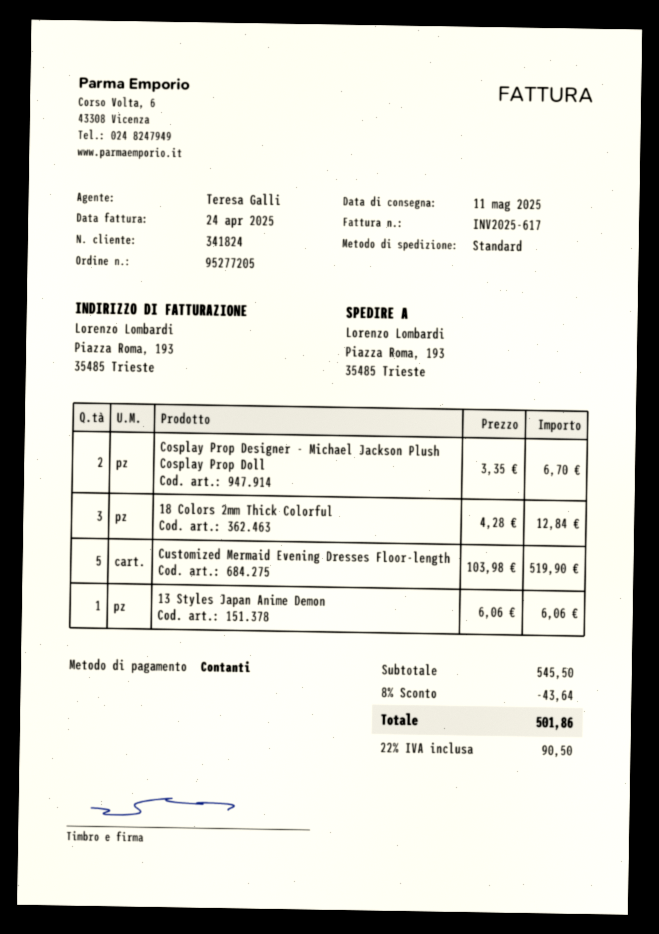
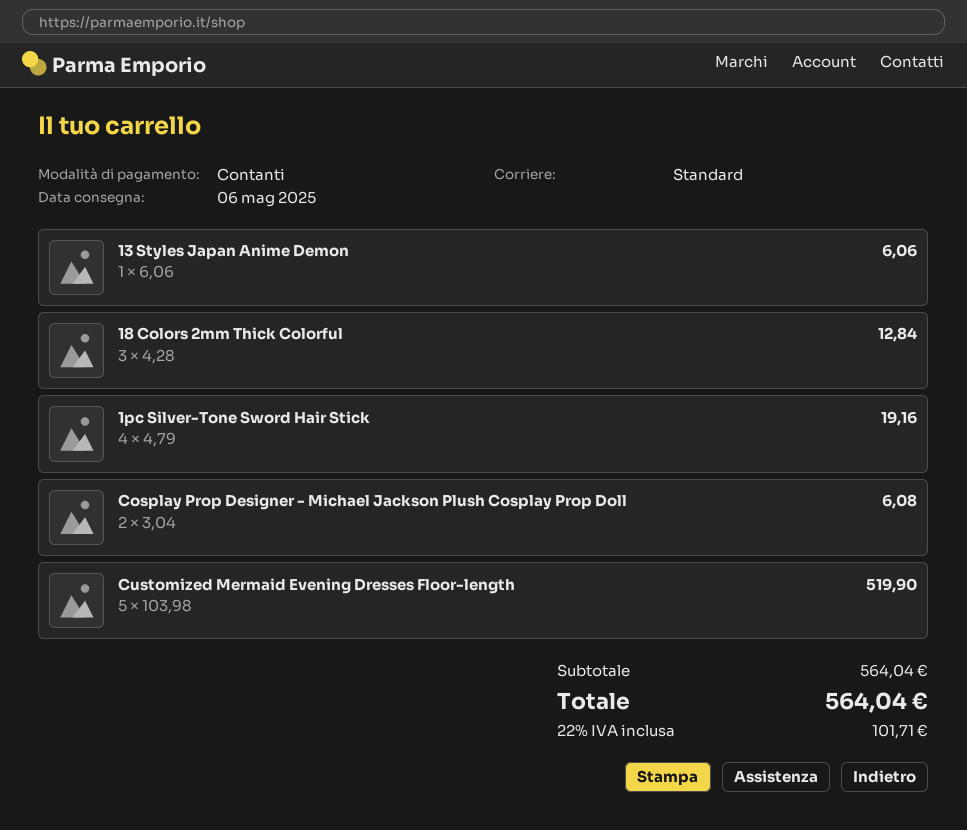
delivery date: 2025-05-11 -> 2025-05-06
Cosplay Prop Designer - Michael Jackson Plush Cosplay Prop Doll: 2 x 3.35 = 6.70 -> 2 x 3.04 = 6.08
1pc Silver-Tone Sword Hair Stick: none -> 4 x 4.79 = 19.16
subtotal: 545.50 -> 564.04
discount: 8% = 43.64 -> none
tax: 22% = 90.50 -> 22% = 101.71
total: 501.86 -> 564.04

